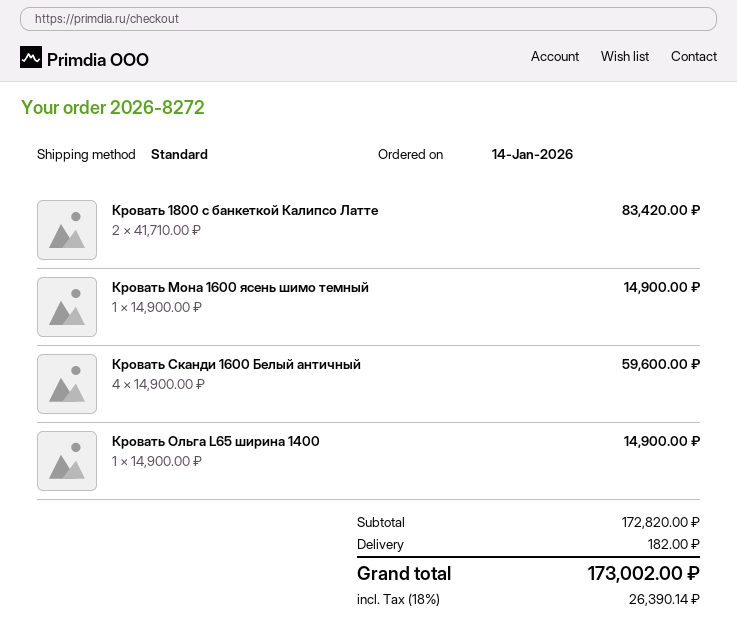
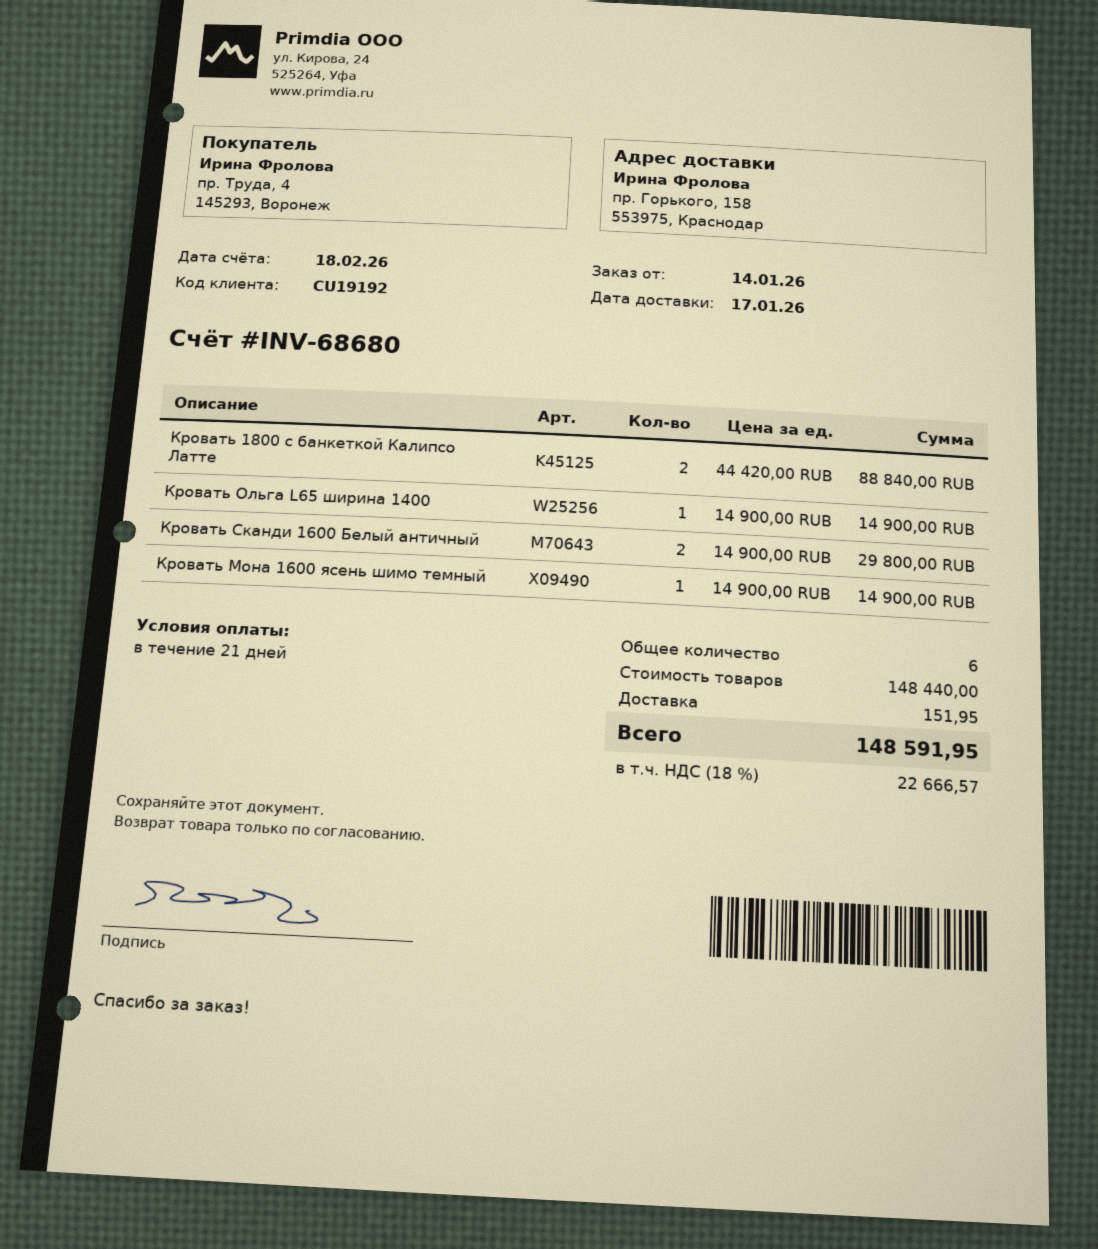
Кровать 1800 с банкеткой Калипсо Латте: 2 x 41710.00 = 83420.00 -> 2 x 44420.00 = 88840.00
Кровать Сканди 1600 Белый античный: 4 x 14900.00 = 59600.00 -> 2 x 14900.00 = 29800.00
subtotal: 172820.00 -> 148440.00
shipping: 182.00 -> 151.95
tax: 18% = 26390.14 -> 18% = 22666.57
total: 173002.00 -> 148591.95

